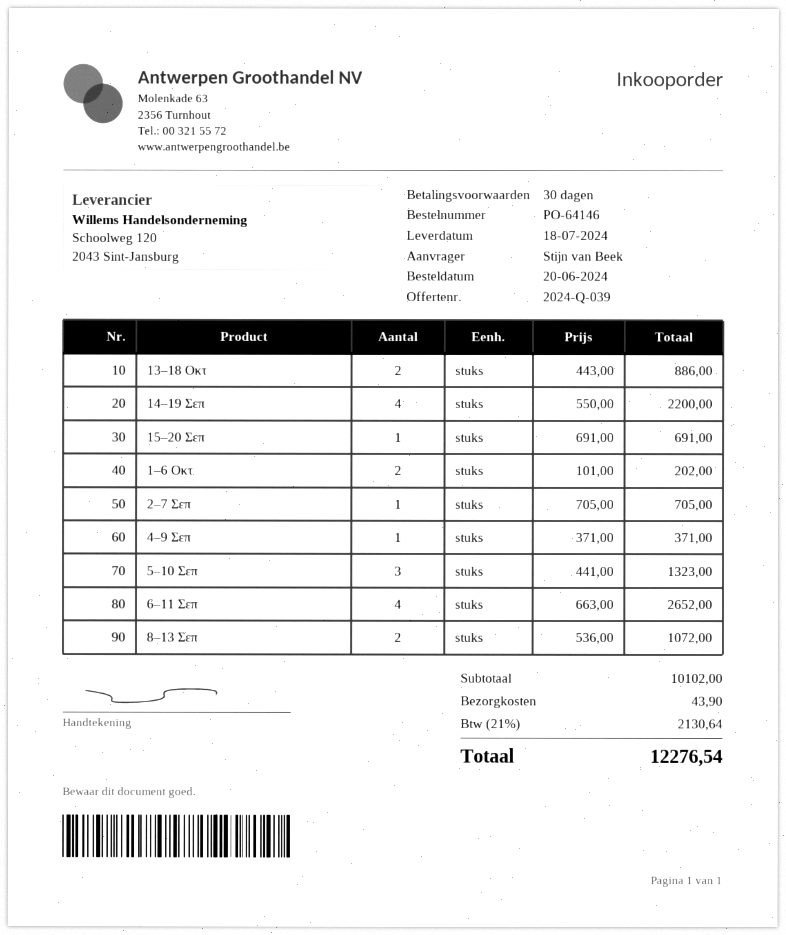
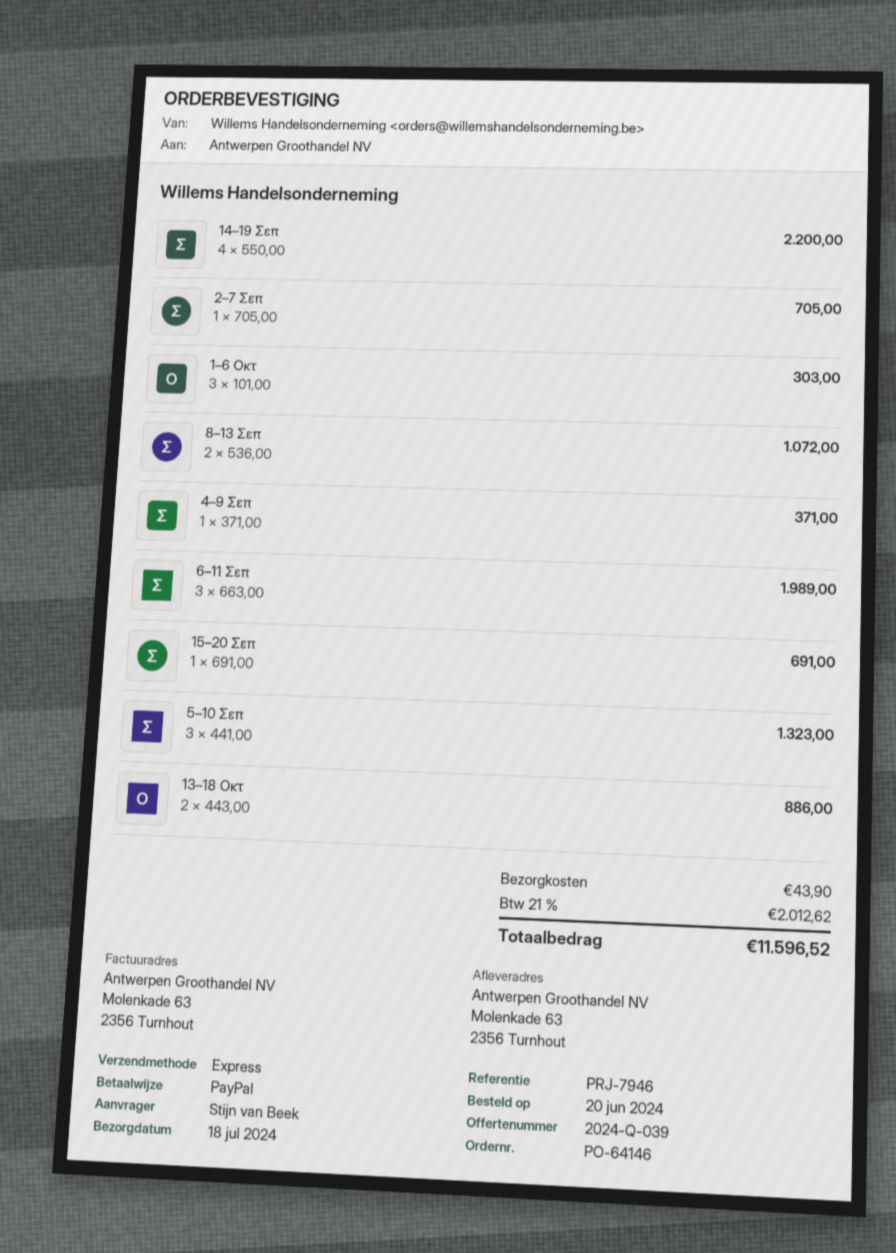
1–6 Οκτ: 2 x 101.00 = 202.00 -> 3 x 101.00 = 303.00
6–11 Σεπ: 4 x 663.00 = 2652.00 -> 3 x 663.00 = 1989.00
tax: 21% = 2130.64 -> 21% = 2012.62
total: 12276.54 -> 11596.52

